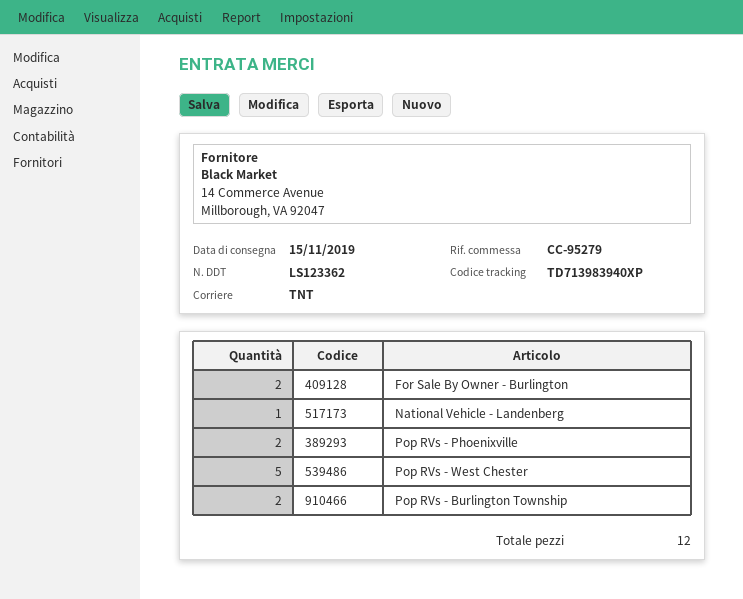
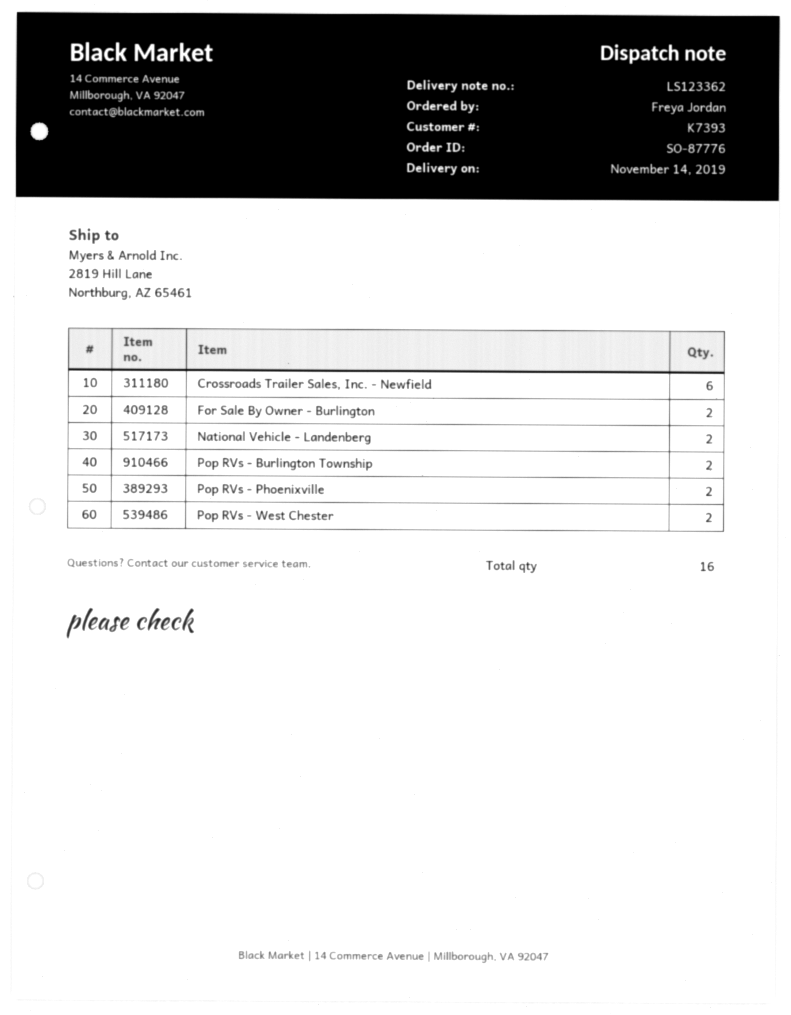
delivery date: 2019-11-15 -> 2019-11-14
National Vehicle - Landenberg: 1 -> 2
Pop RVs - West Chester: 5 -> 2
Crossroads Trailer Sales, Inc. - Newfield: none -> 6
total quantity: 12 -> 16

